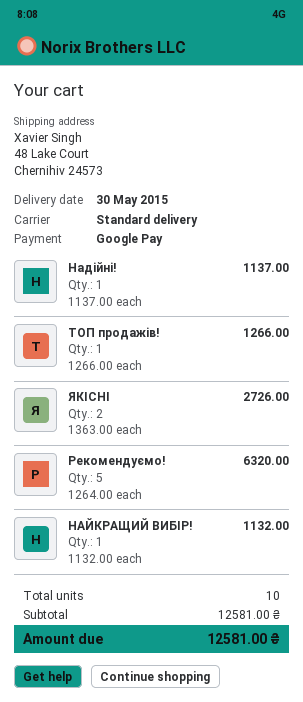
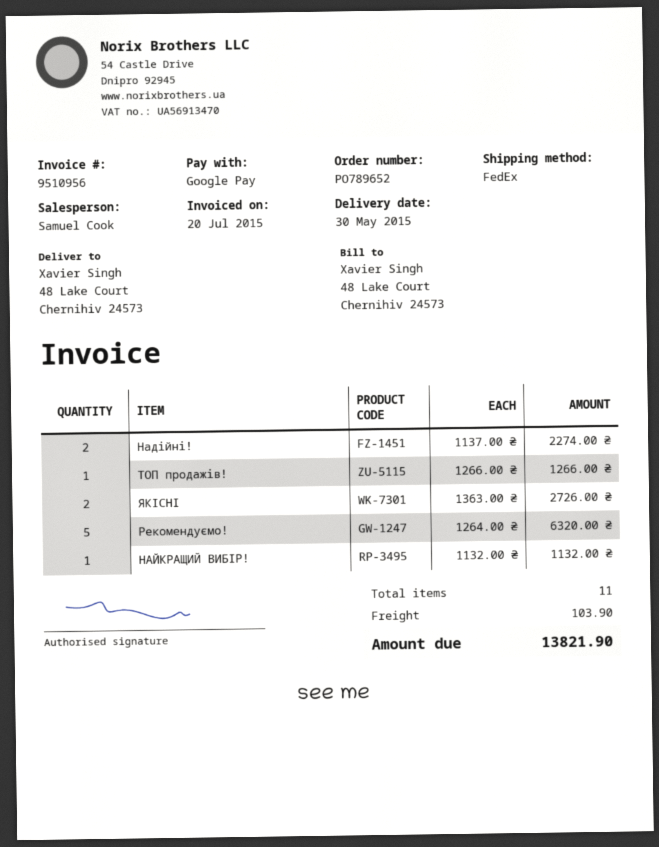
shipping method: standard -> FedEx
Надійні!: 1 x 1137.00 = 1137.00 -> 2 x 1137.00 = 2274.00
total quantity: 10 -> 11
shipping: none -> 103.90
total: 12581.00 -> 13821.90

